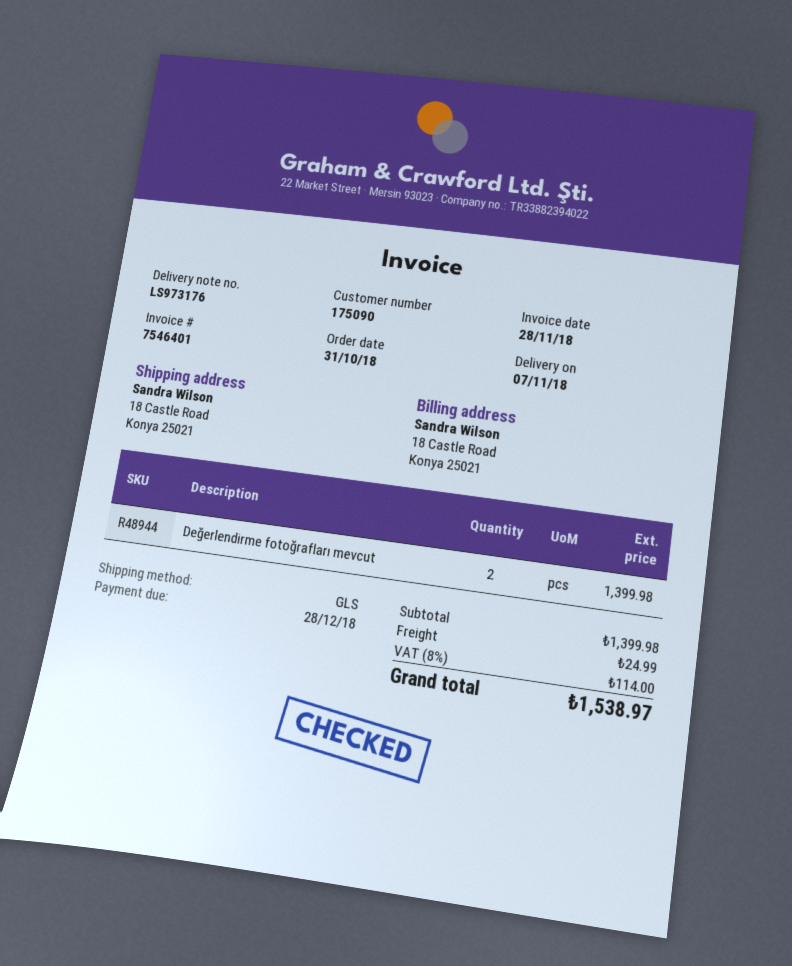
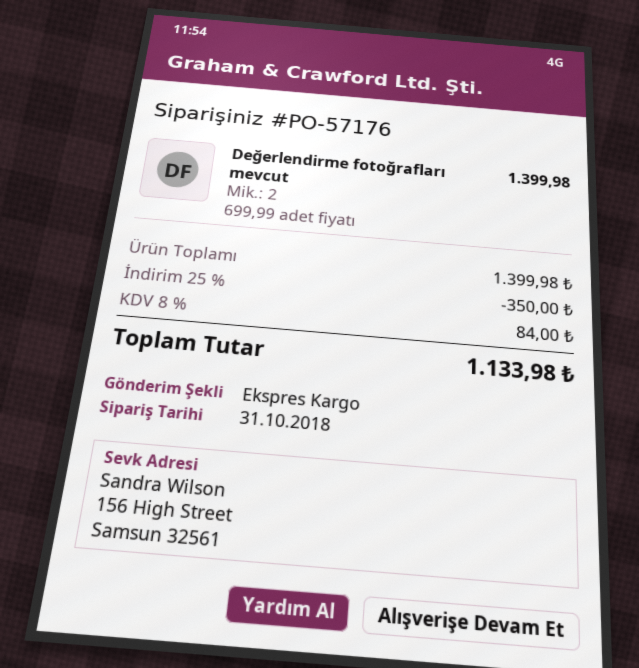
shipping method: GLS -> express
ship to: 18 Castle Road, Konya 25021 -> 156 High Street, Samsun 32561
discount: none -> 25% = 350.00
shipping: 24.99 -> none
tax: 8% = 114.00 -> 8% = 84.00
total: 1538.97 -> 1133.98

